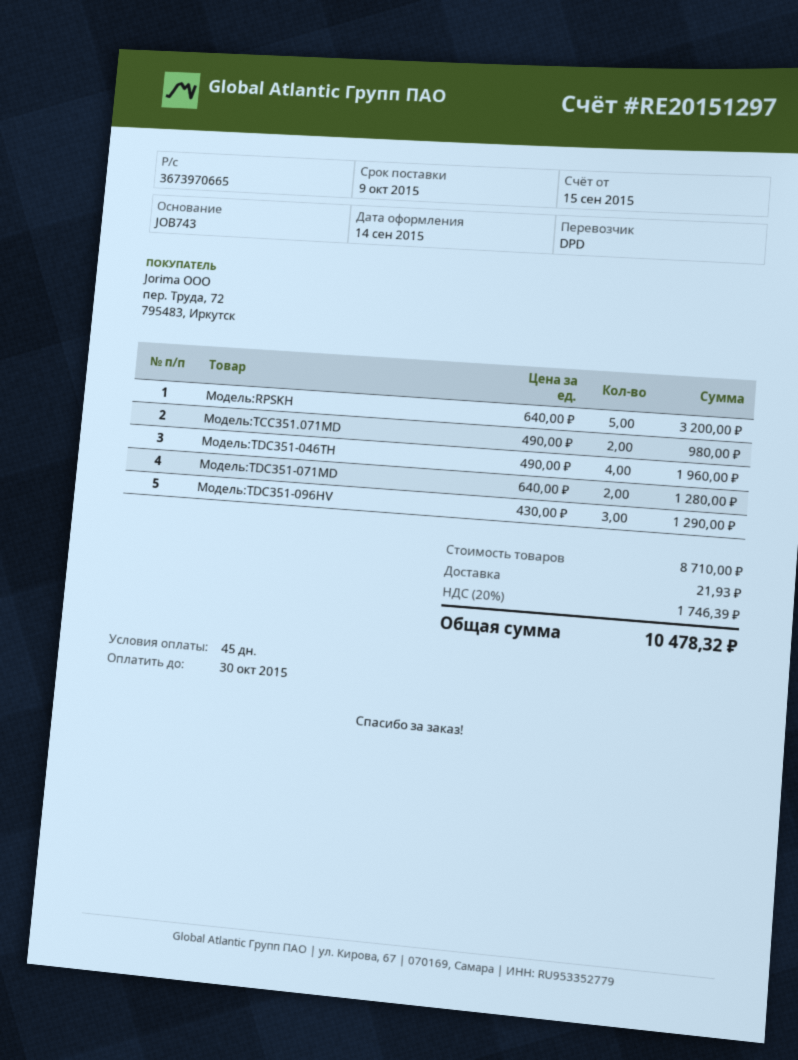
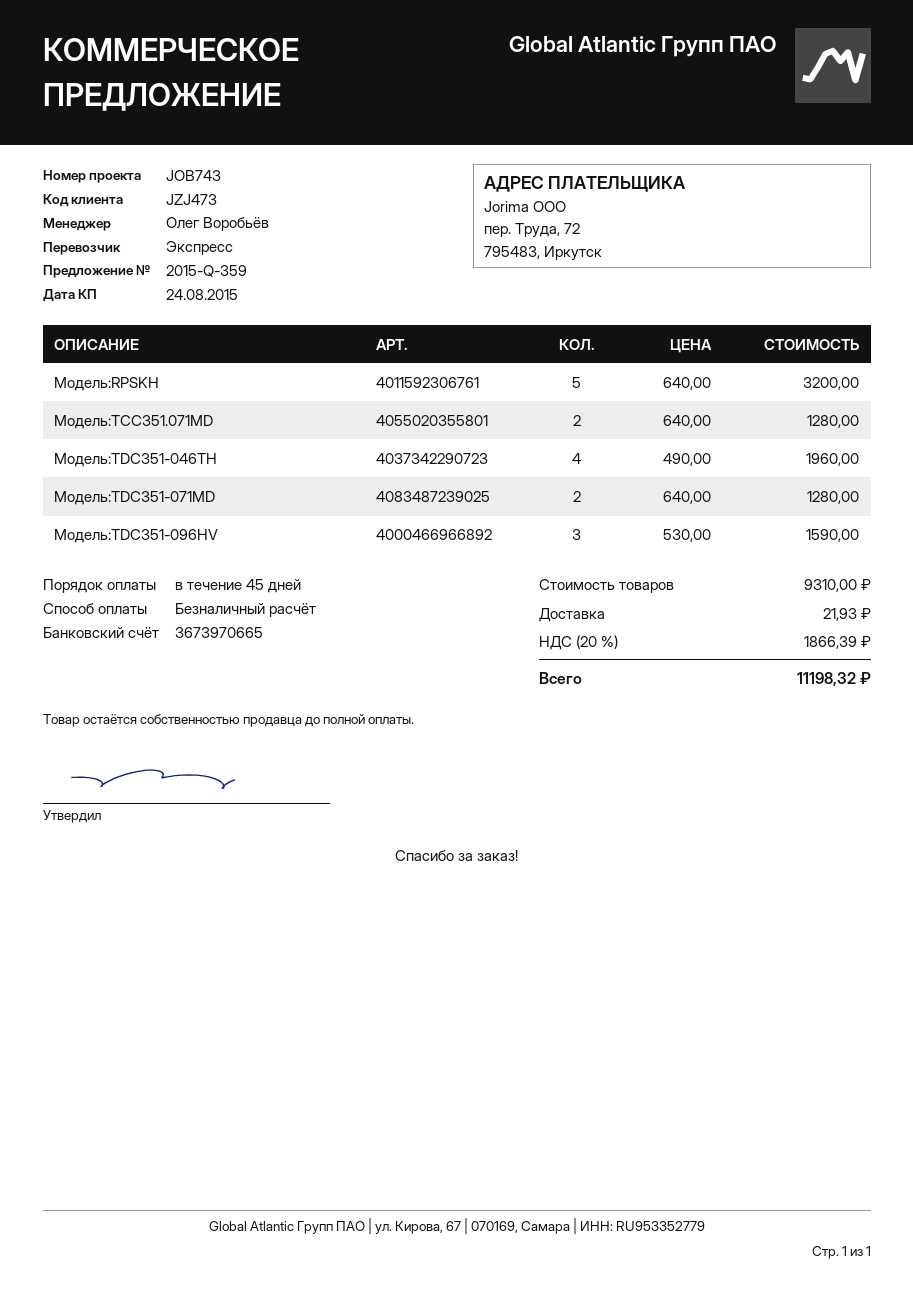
shipping method: DPD -> express
Модель:TCC351.071MD: 2 x 490.00 = 980.00 -> 2 x 640.00 = 1280.00
Модель:TDC351-096HV: 3 x 430.00 = 1290.00 -> 3 x 530.00 = 1590.00
subtotal: 8710.00 -> 9310.00
tax: 20% = 1746.39 -> 20% = 1866.39
total: 10478.32 -> 11198.32

